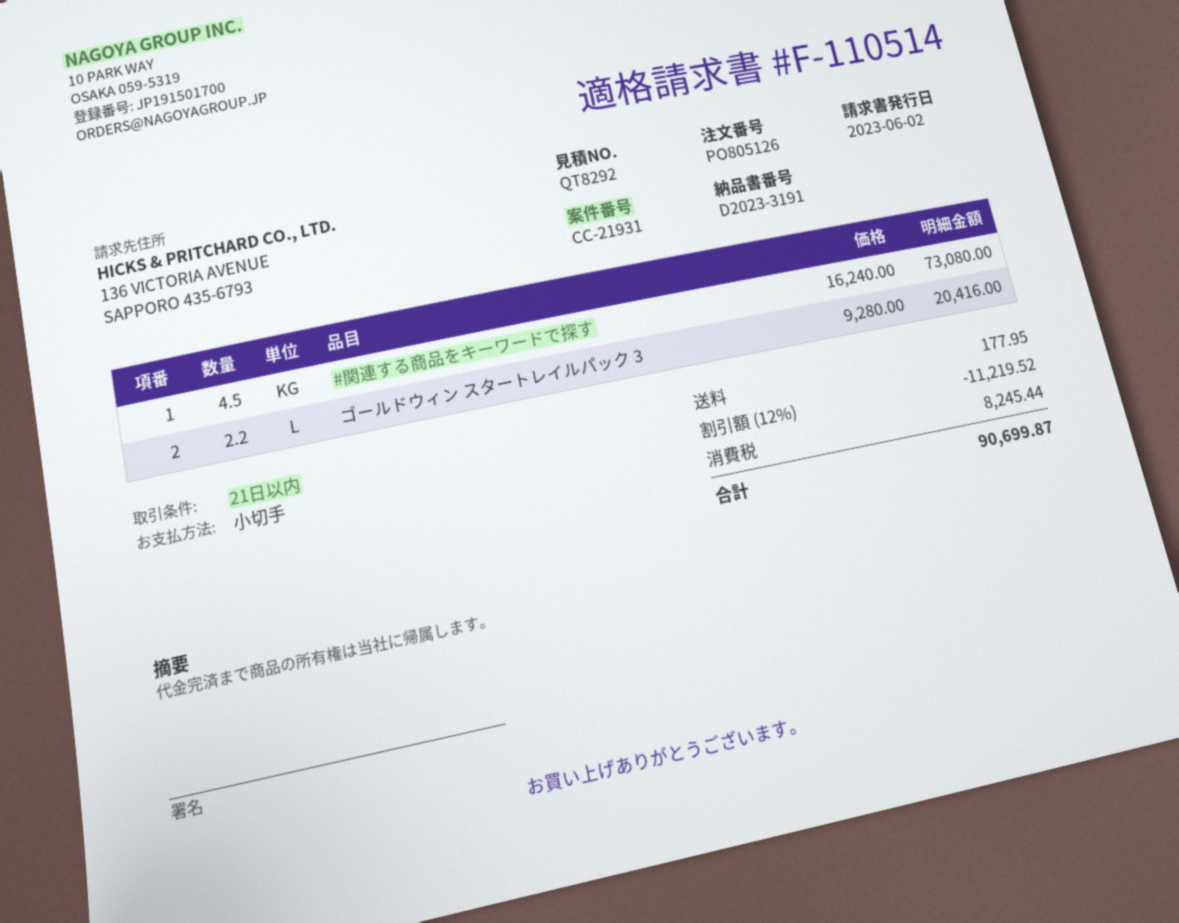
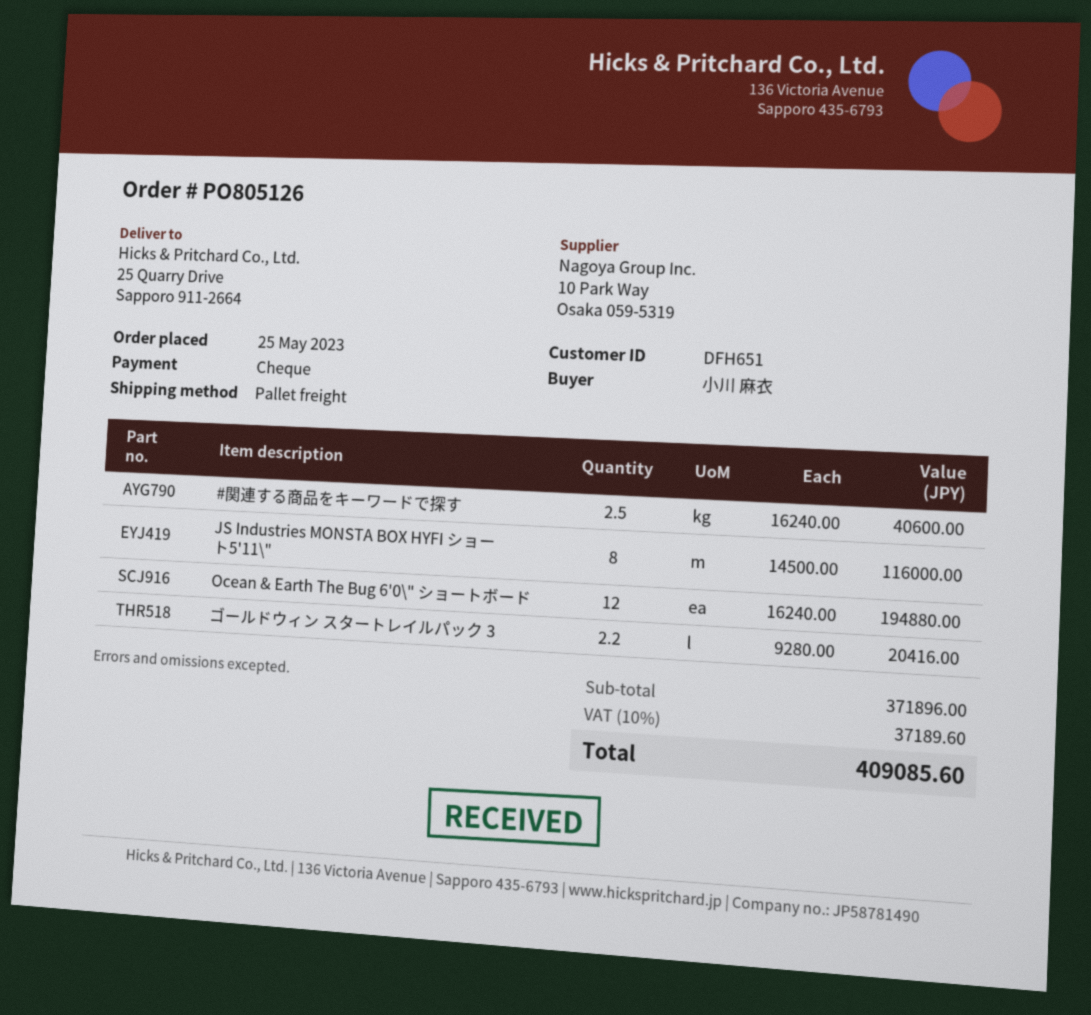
#関連する商品をキーワードで探す: 4.5 x 16240.00 = 73080.00 -> 2.5 x 16240.00 = 40600.00
JS Industries MONSTA BOX HYFI ショート5'11\": none -> 8 x 14500.00 = 116000.00
Ocean & Earth The Bug 6'0\" ショートボード: none -> 12 x 16240.00 = 194880.00
discount: 12% = 11219.52 -> none
shipping: 177.95 -> none
tax: 8245.44 -> 37189.60
total: 90699.87 -> 409085.60

